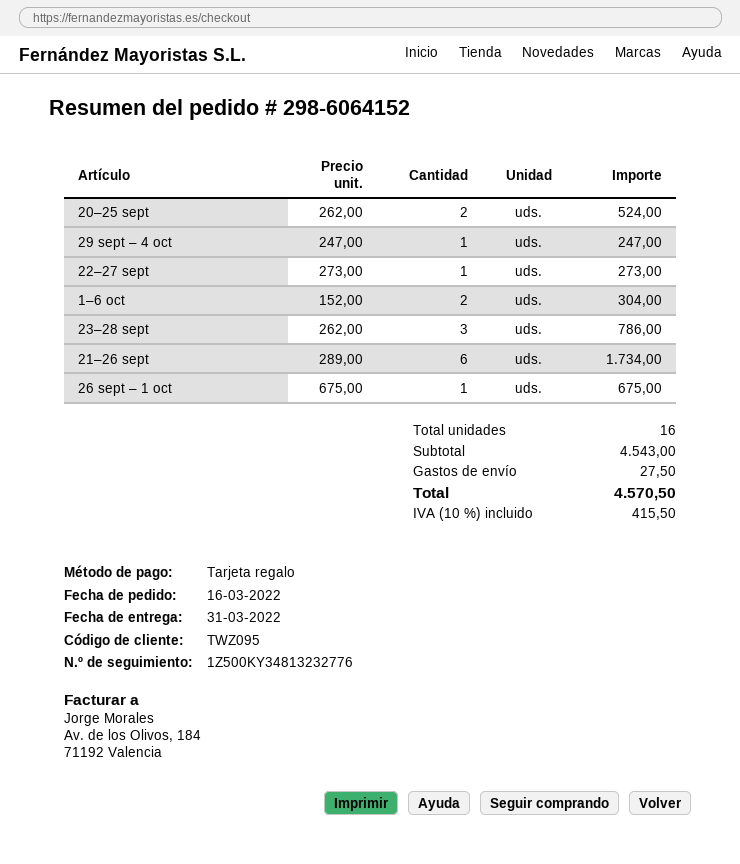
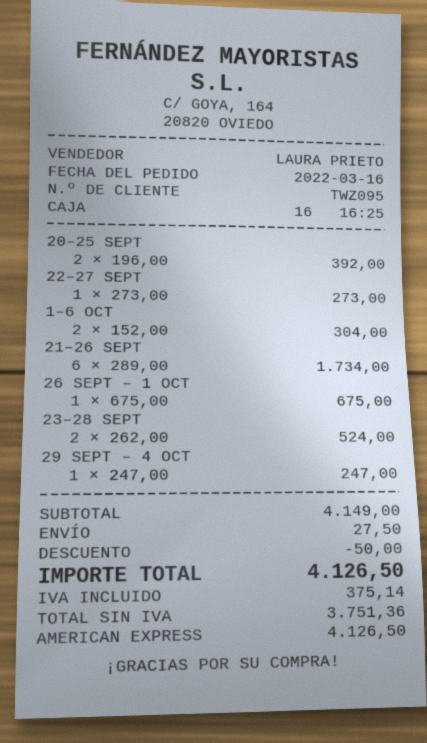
payment method: gift card -> American Express
20–25 sept: 2 x 262.00 = 524.00 -> 2 x 196.00 = 392.00
23–28 sept: 3 x 262.00 = 786.00 -> 2 x 262.00 = 524.00
subtotal: 4543.00 -> 4149.00
discount: none -> 50.00
tax: 415.50 -> 375.14
total: 4570.50 -> 4126.50

